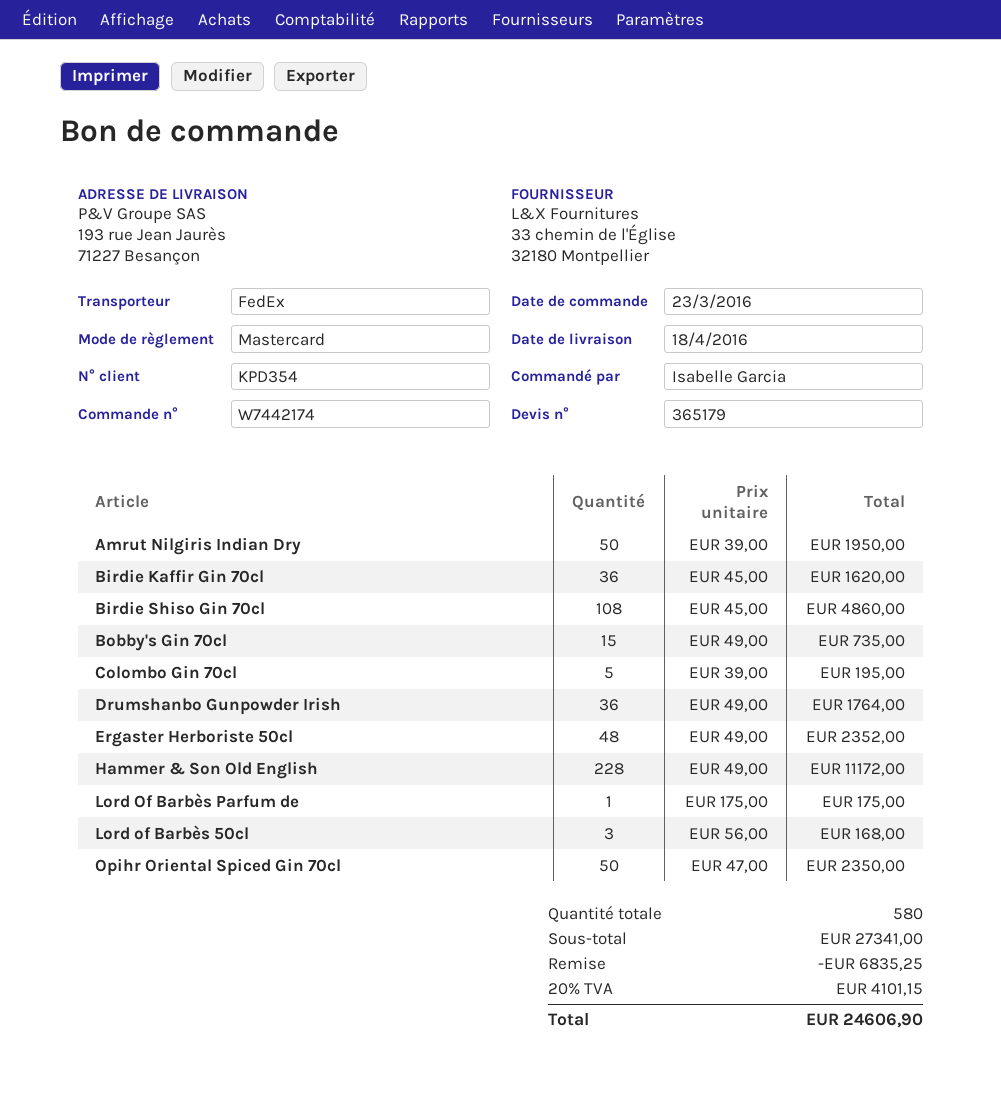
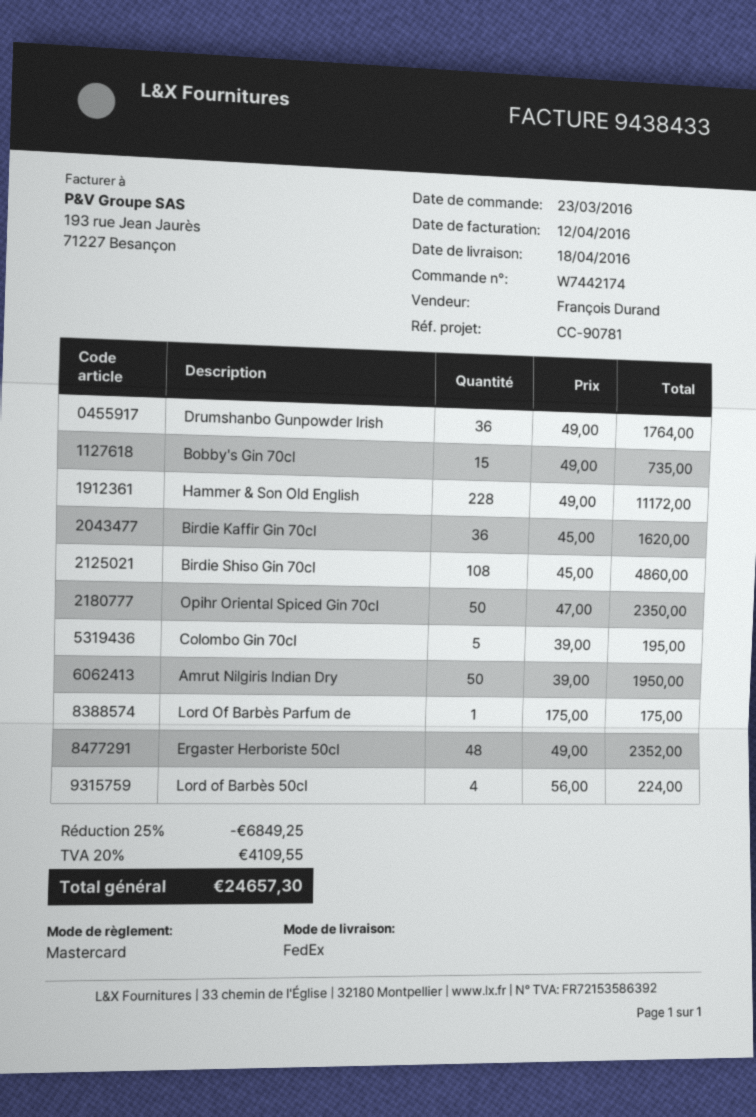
Lord of Barbès 50cl: 3 x 56.00 = 168.00 -> 4 x 56.00 = 224.00
discount: 6835.25 -> 6849.25
tax: 20% = 4101.15 -> 20% = 4109.55
total: 24606.90 -> 24657.30

